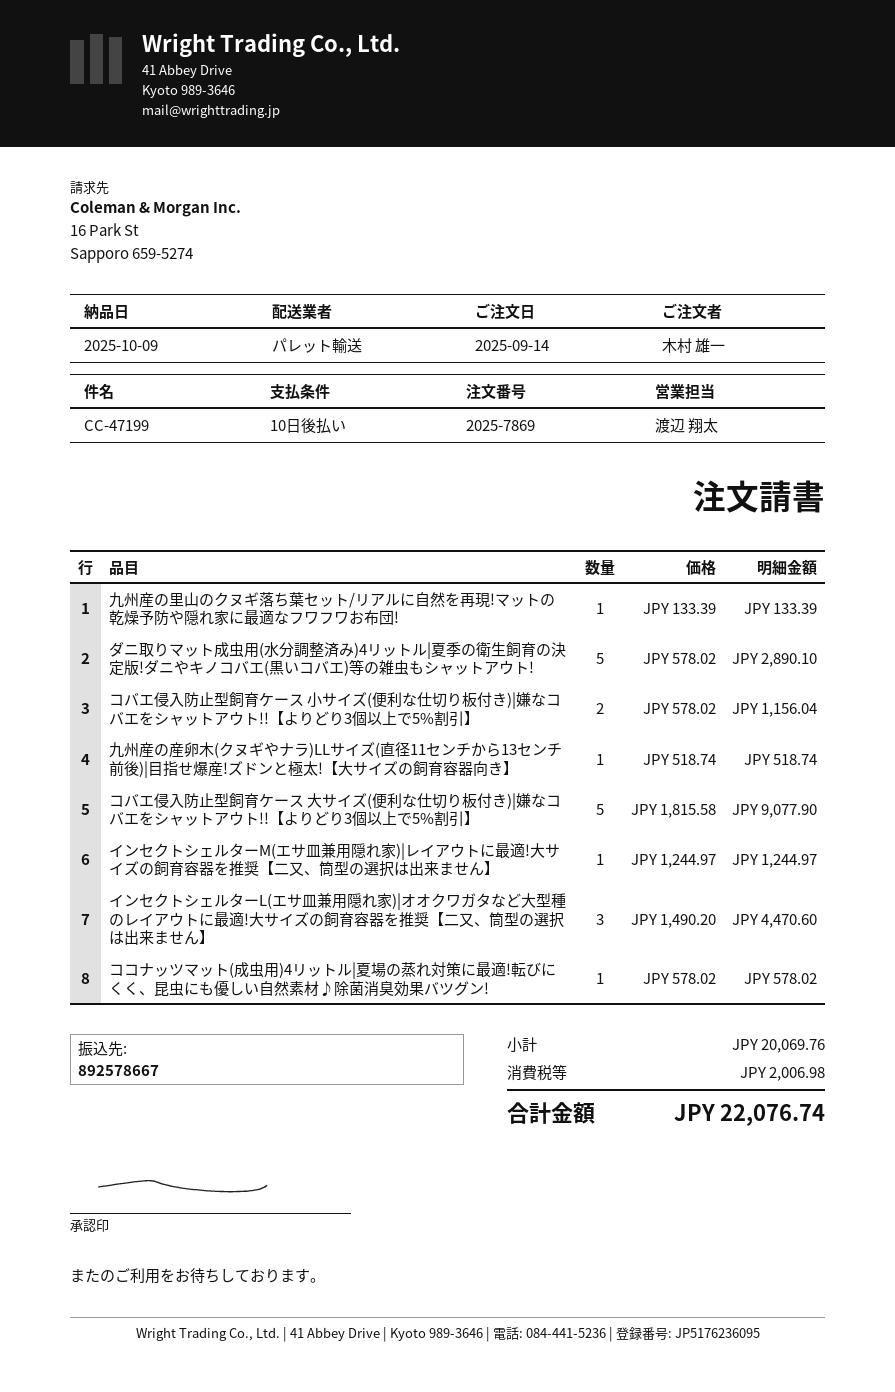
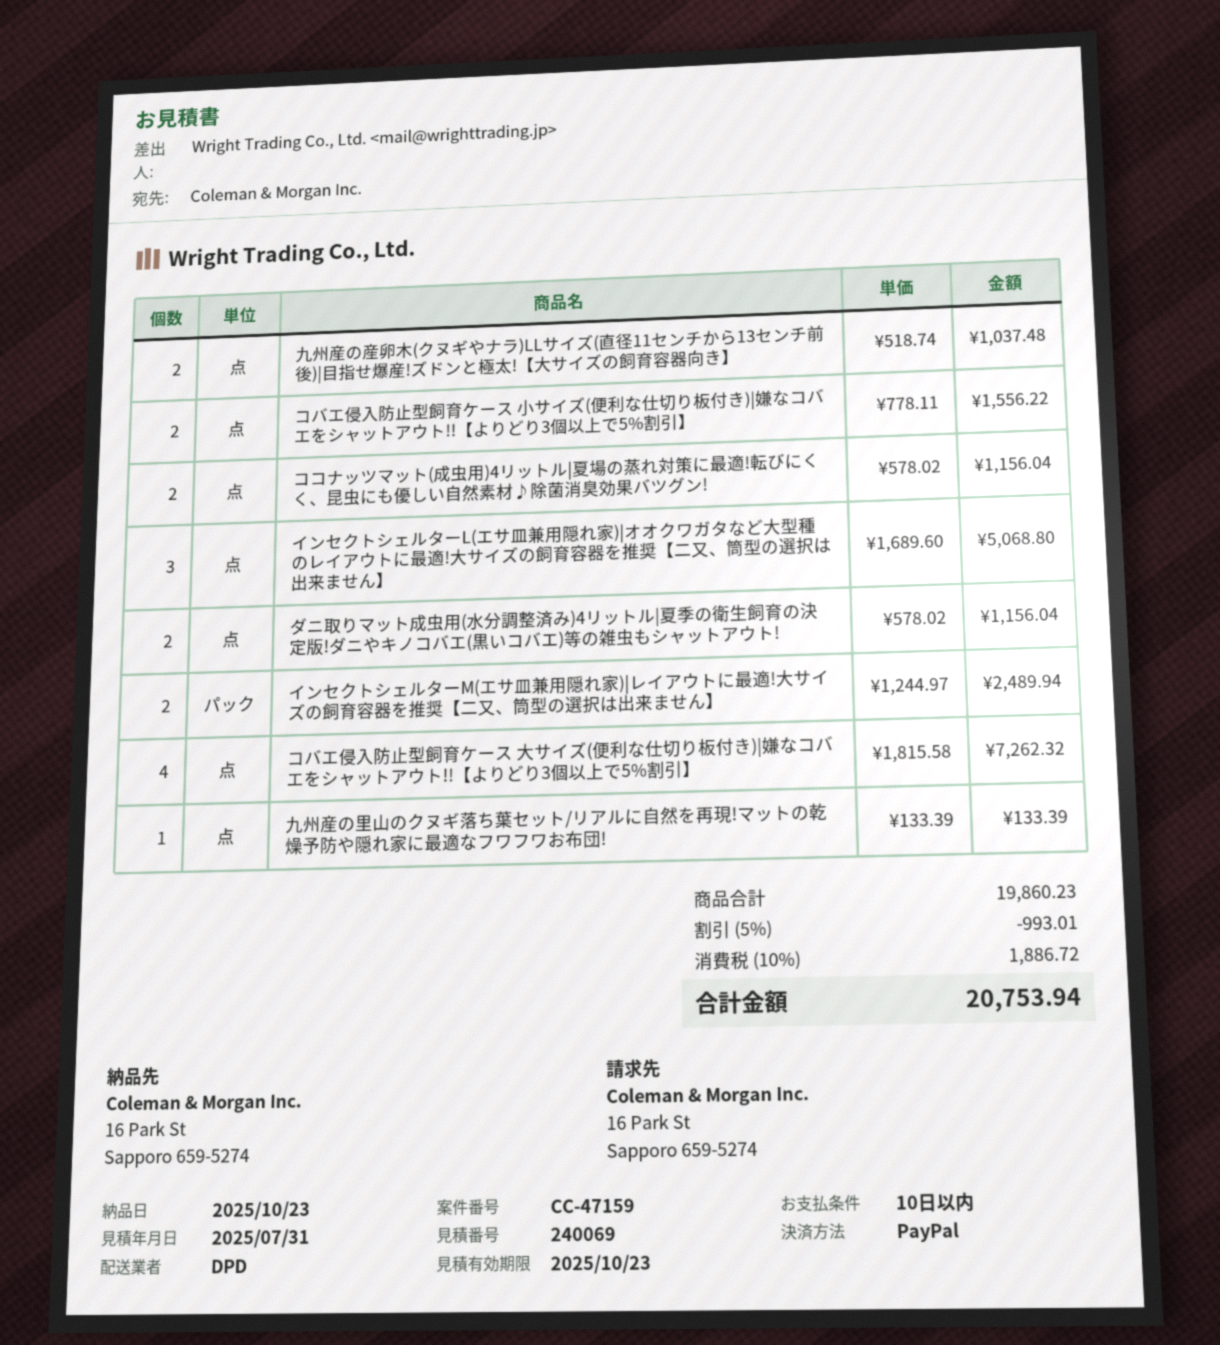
delivery date: 2025-10-09 -> 2025-10-23
reference: CC-47199 -> CC-47159
shipping method: pallet freight -> DPD
ダニ取りマット成虫用(水分調整済み)4リットル|夏季の衛生飼育の決定版!ダニやキノコバエ(黒いコバエ)等の雑虫もシャットアウト!: 5 x 578.02 = 2890.10 -> 2 x 578.02 = 1156.04
コバエ侵入防止型飼育ケース 小サイズ(便利な仕切り板付き)|嫌なコバエをシャットアウト!!【よりどり3個以上で5%割引】: 2 x 578.02 = 1156.04 -> 2 x 778.11 = 1556.22
九州産の産卵木(クヌギやナラ)LLサイズ(直径11センチから13センチ前後)|目指せ爆産!ズドンと極太!【大サイズの飼育容器向き】: 1 x 518.74 = 518.74 -> 2 x 518.74 = 1037.48
コバエ侵入防止型飼育ケース 大サイズ(便利な仕切り板付き)|嫌なコバエをシャットアウト!!【よりどり3個以上で5%割引】: 5 x 1815.58 = 9077.90 -> 4 x 1815.58 = 7262.32
インセクトシェルターM(エサ皿兼用隠れ家)|レイアウトに最適!大サイズの飼育容器を推奨【二又、筒型の選択は出来ません】: 1 x 1244.97 = 1244.97 -> 2 x 1244.97 = 2489.94
インセクトシェルターL(エサ皿兼用隠れ家)|オオクワガタなど大型種のレイアウトに最適!大サイズの飼育容器を推奨【二又、筒型の選択は出来ません】: 3 x 1490.20 = 4470.60 -> 3 x 1689.60 = 5068.80
ココナッツマット(成虫用)4リットル|夏場の蒸れ対策に最適!転びにくく、昆虫にも優しい自然素材♪除菌消臭効果バツグン!: 1 x 578.02 = 578.02 -> 2 x 578.02 = 1156.04
subtotal: 20069.76 -> 19860.23
discount: none -> 5% = 993.01
tax: 2006.98 -> 1886.72
total: 22076.74 -> 20753.94

